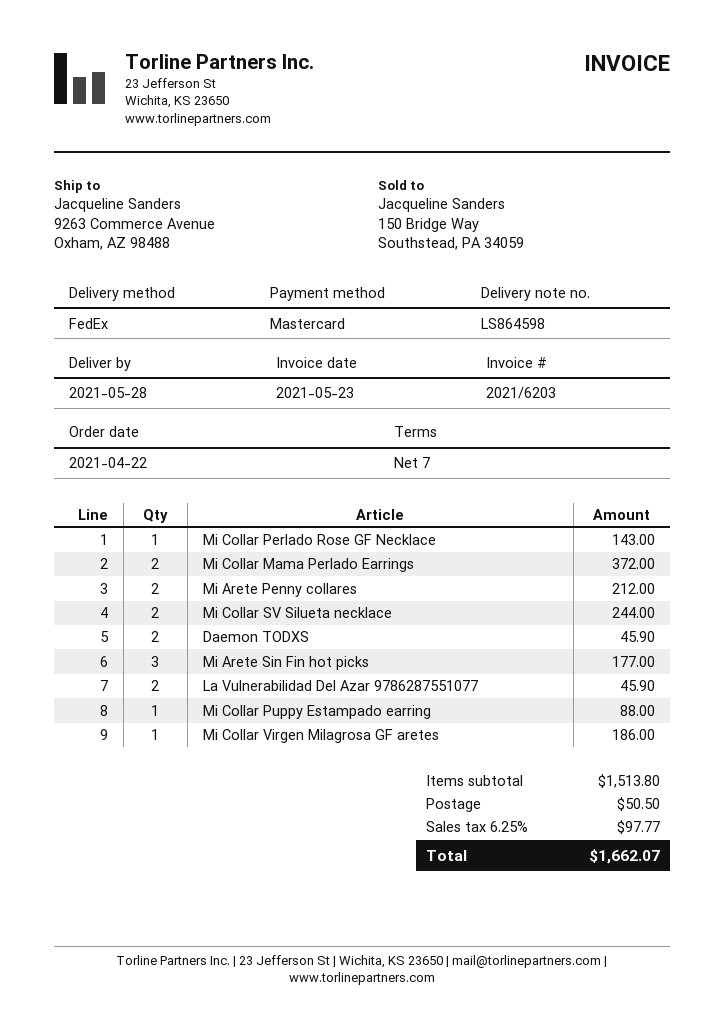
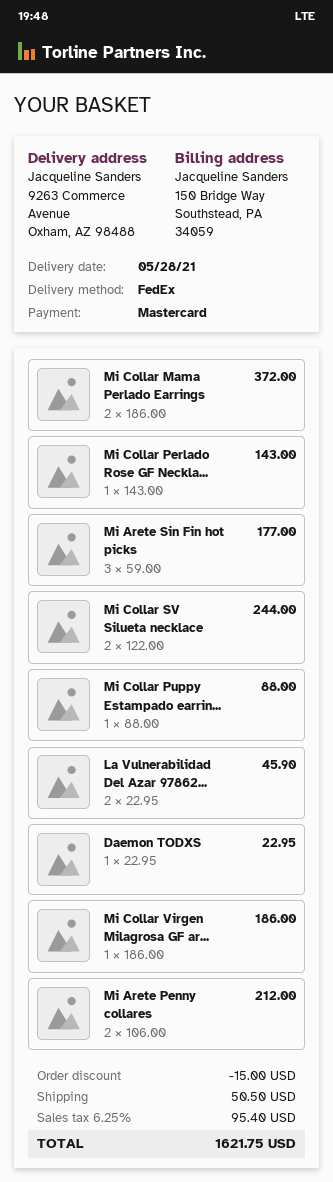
Daemon TODXS: 2 for 45.90 -> 1 for 22.95
discount: none -> 15.00
tax: 6.25% = 97.77 -> 6.25% = 95.40
total: 1662.07 -> 1621.75

